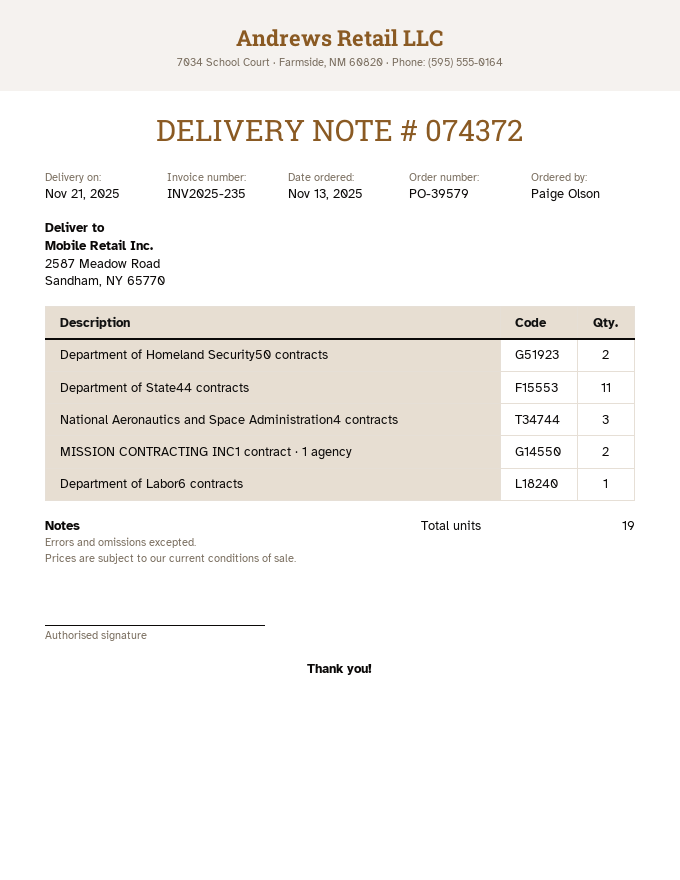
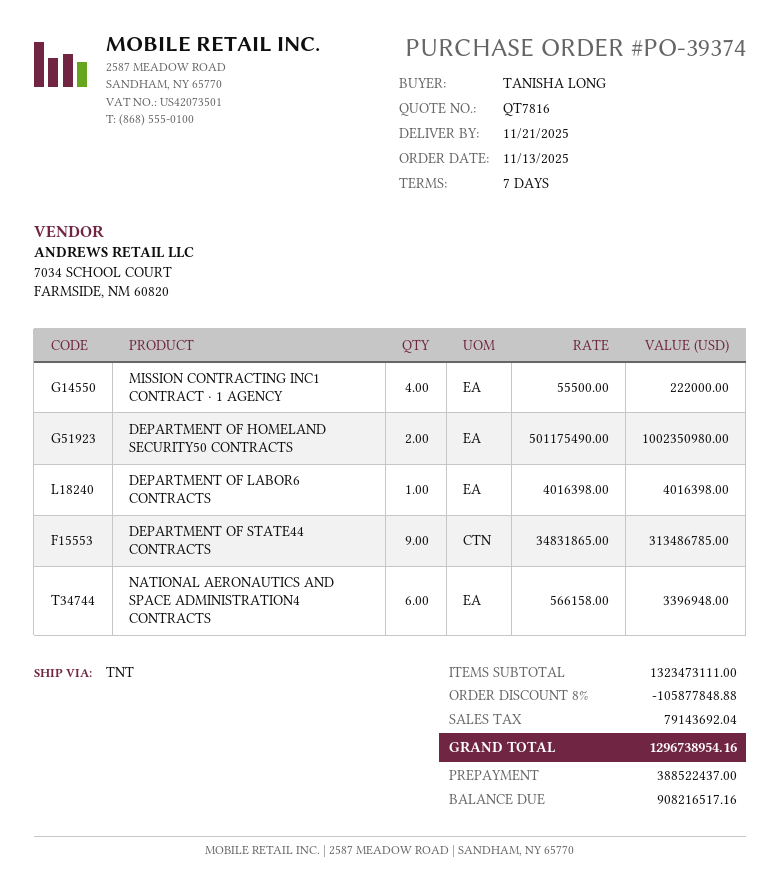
order number: PO-39579 -> PO-39374
ordered by: Paige Olson -> TANISHA LONG
Department of State44 contracts: 11 -> 9
National Aeronautics and Space Administration4 contracts: 3 -> 6
MISSION CONTRACTING INC1 contract · 1 agency: 2 -> 4

